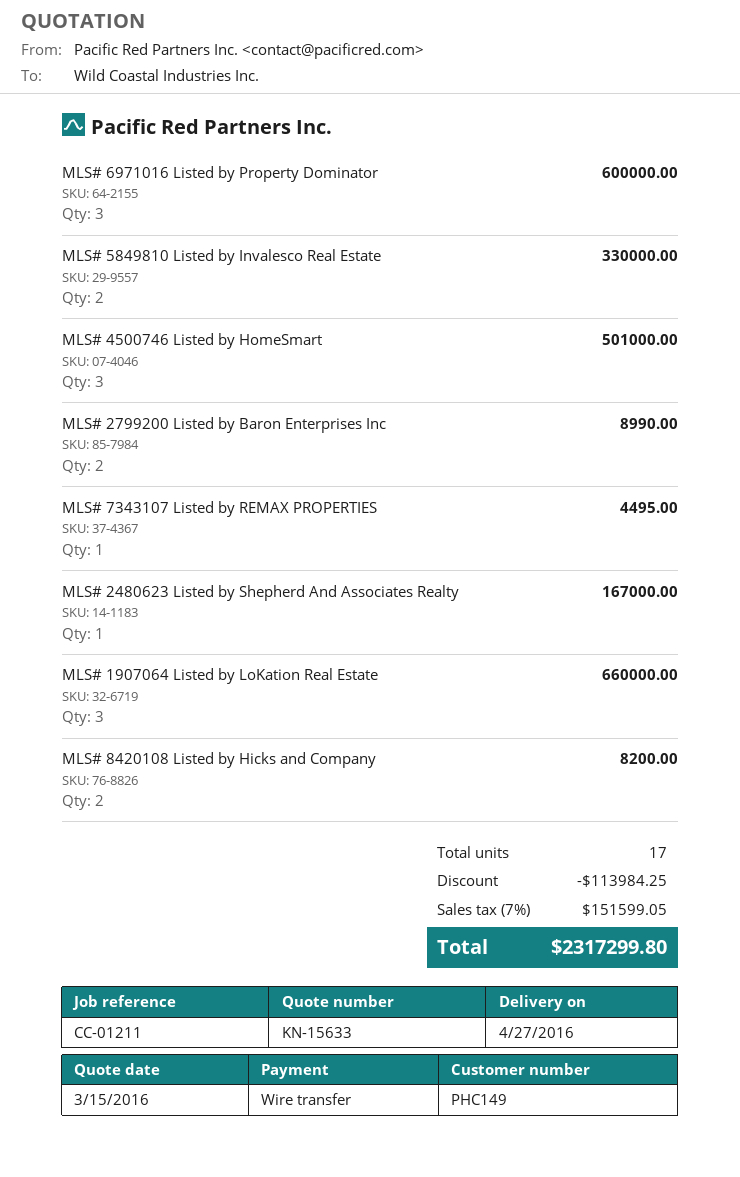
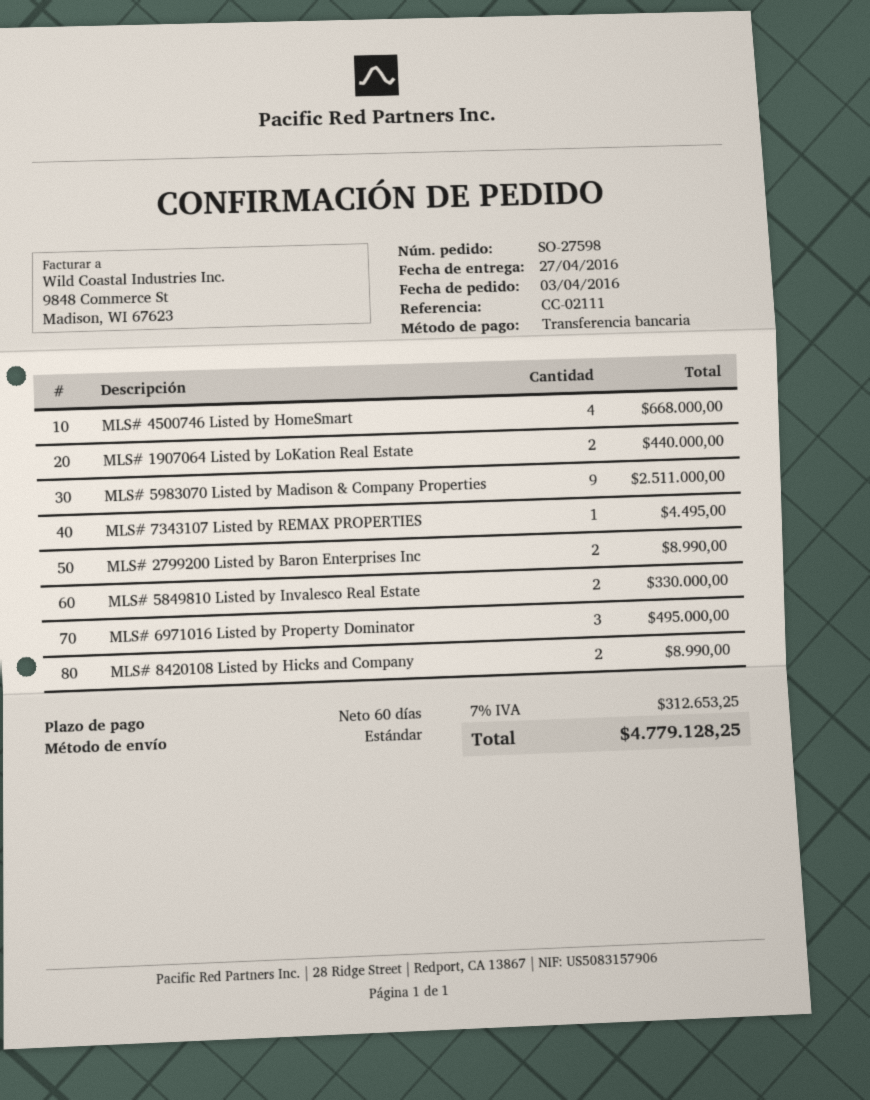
reference: CC-01211 -> CC-02111
MLS# 6971016 Listed by Property Dominator: 3 for 600000.00 -> 3 for 495000.00
MLS# 4500746 Listed by HomeSmart: 3 for 501000.00 -> 4 for 668000.00
MLS# 2480623 Listed by Shepherd And Associates Realty: 1 for 167000.00 -> none
MLS# 1907064 Listed by LoKation Real Estate: 3 for 660000.00 -> 2 for 440000.00
MLS# 8420108 Listed by Hicks and Company: 2 for 8200.00 -> 2 for 8990.00
MLS# 5983070 Listed by Madison & Company Properties: none -> 9 for 2511000.00
discount: 113984.25 -> none
tax: 7% = 151599.05 -> 7% = 312653.25
total: 2317299.80 -> 4779128.25

